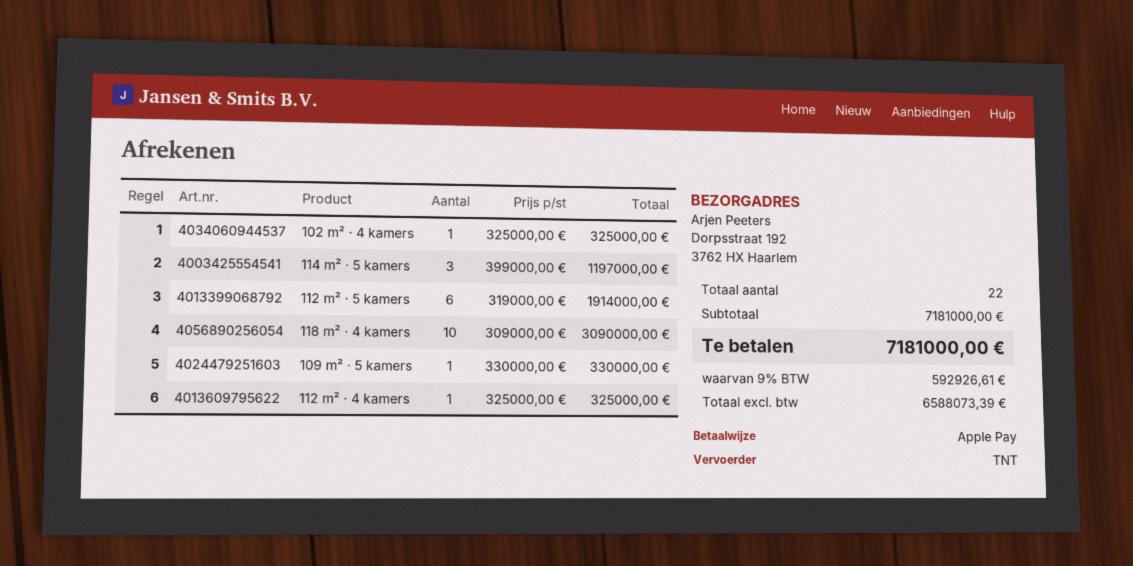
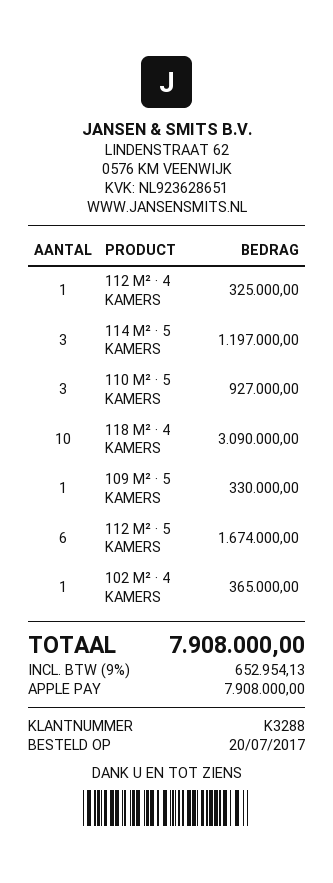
102 m² · 4 kamers: 1 for 325000.00 -> 1 for 365000.00
112 m² · 5 kamers: 6 for 1914000.00 -> 6 for 1674000.00
110 M² · 5 KAMERS: none -> 3 for 927000.00
tax: 9% = 592926.61 -> 9% = 652954.13
total: 7181000.00 -> 7908000.00

